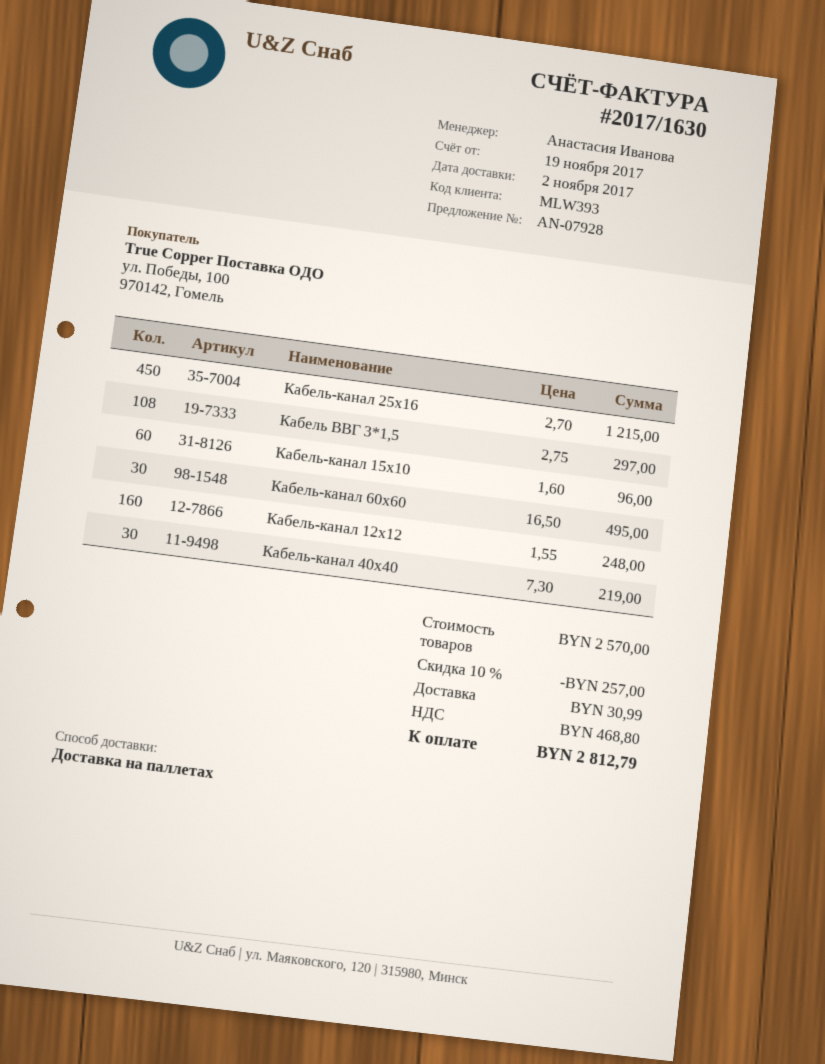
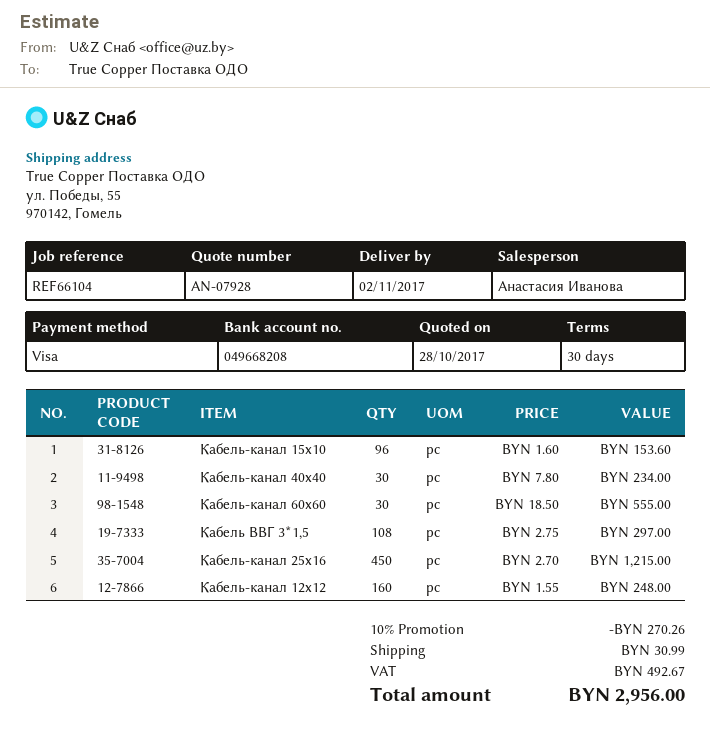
Кабель-канал 15х10: 60 x 1.60 = 96.00 -> 96 x 1.60 = 153.60
Кабель-канал 60х60: 30 x 16.50 = 495.00 -> 30 x 18.50 = 555.00
Кабель-канал 40х40: 30 x 7.30 = 219.00 -> 30 x 7.80 = 234.00
discount: 10% = 257.00 -> 10% = 270.26
tax: 468.80 -> 492.67
total: 2812.79 -> 2956.00

